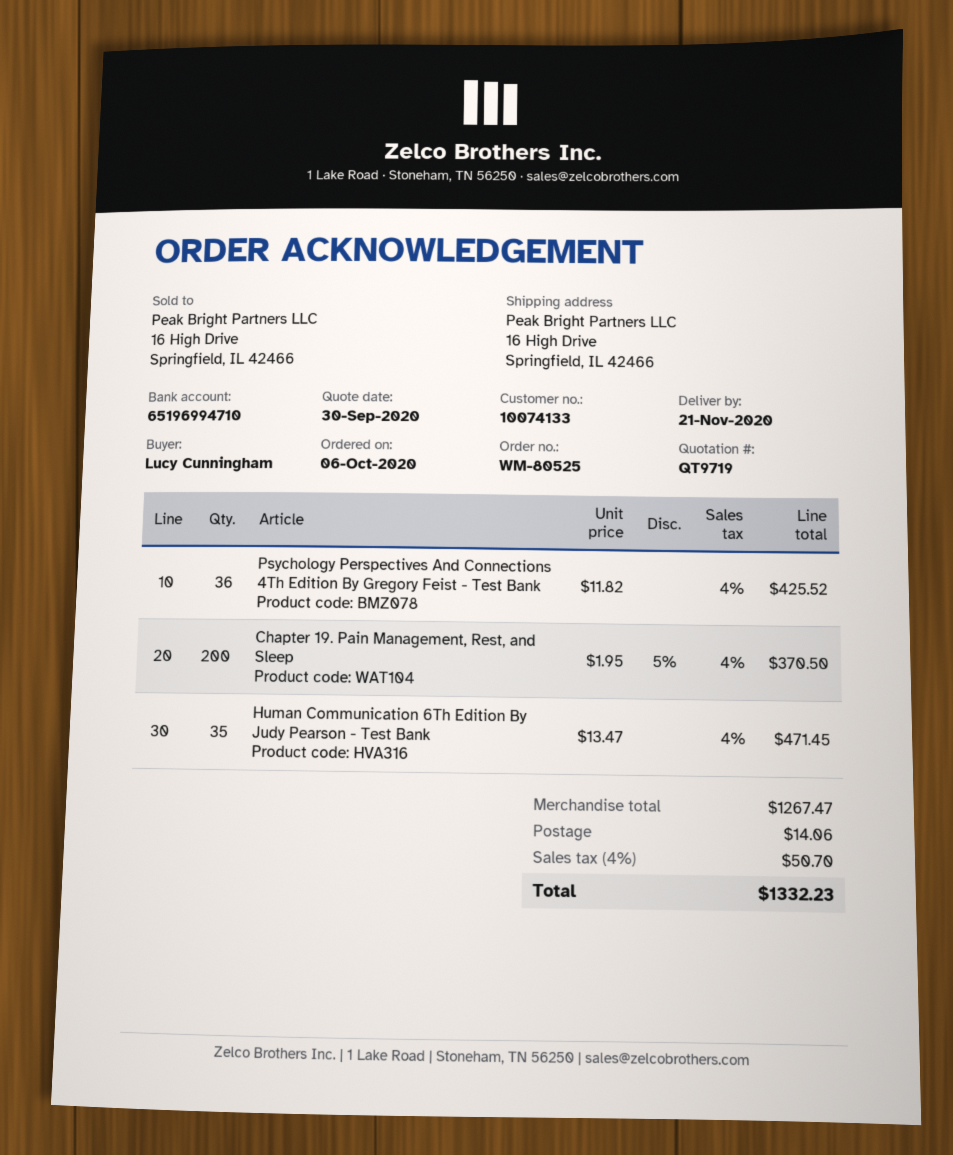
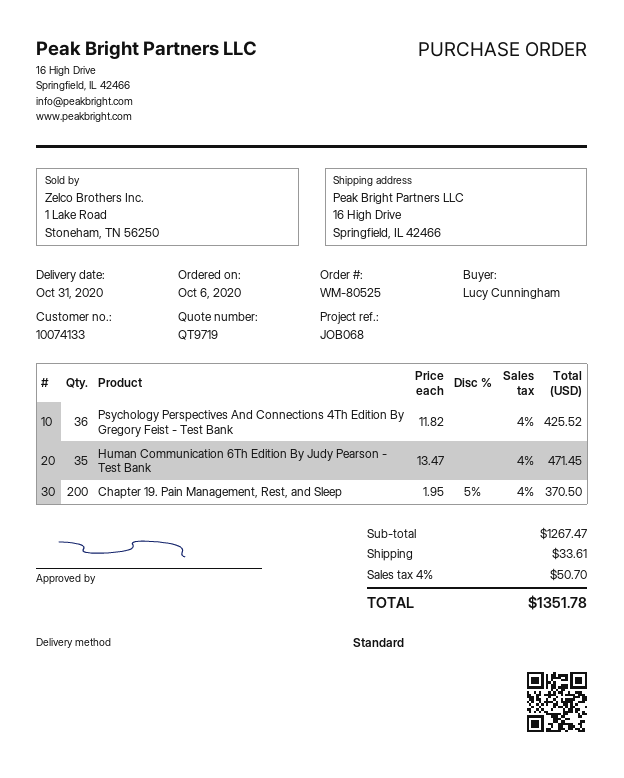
delivery date: 2020-11-21 -> 2020-10-31
shipping: 14.06 -> 33.61
total: 1332.23 -> 1351.78

